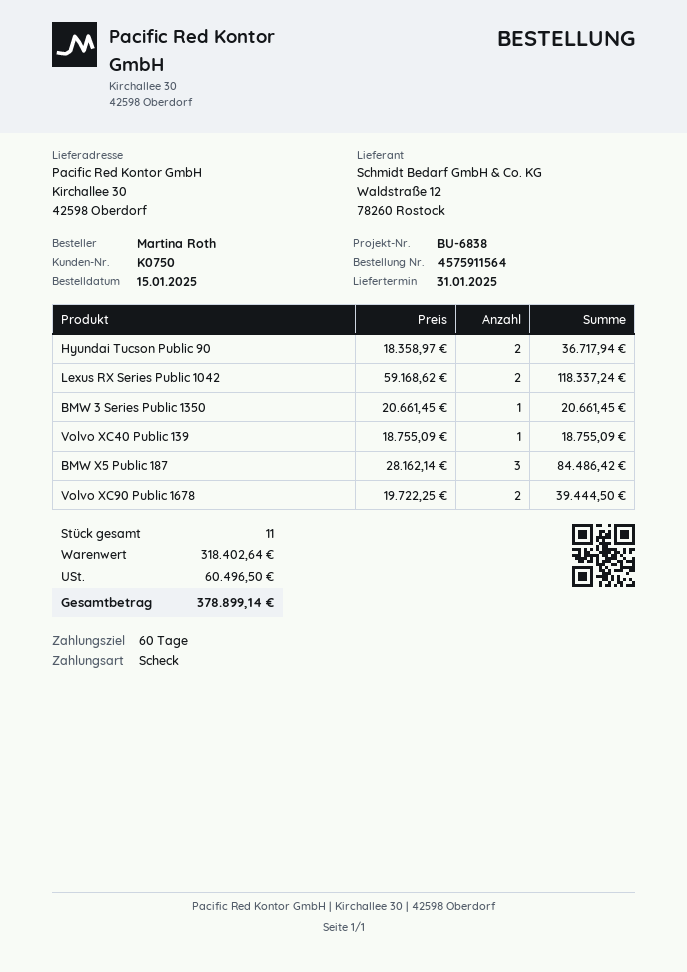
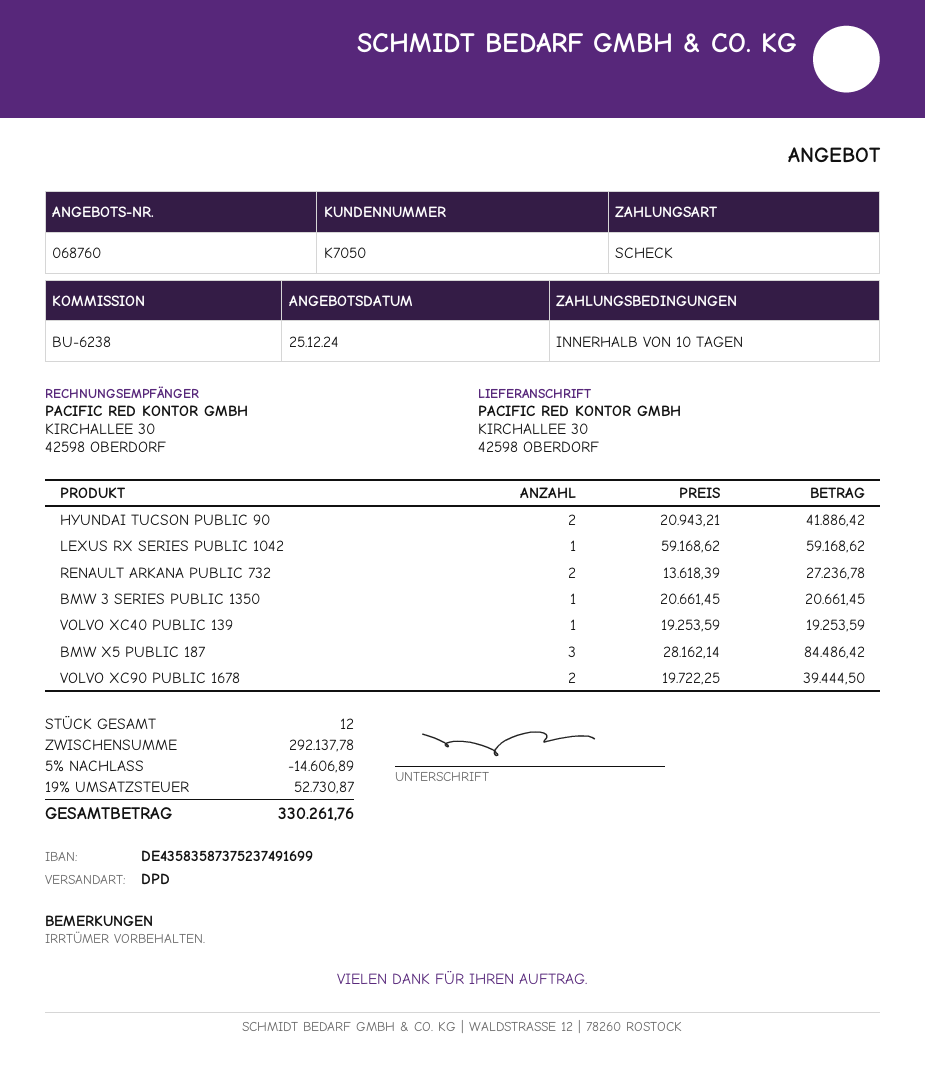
payment terms: 60 days -> 10 days
customer number: K0750 -> K7050
reference: BU-6838 -> BU-6238
Hyundai Tucson Public 90: 2 x 18358.97 = 36717.94 -> 2 x 20943.21 = 41886.42
Lexus RX Series Public 1042: 2 x 59168.62 = 118337.24 -> 1 x 59168.62 = 59168.62
Volvo XC40 Public 139: 1 x 18755.09 = 18755.09 -> 1 x 19253.59 = 19253.59
RENAULT ARKANA PUBLIC 732: none -> 2 x 13618.39 = 27236.78
total quantity: 11 -> 12
subtotal: 318402.64 -> 292137.78
discount: none -> 5% = 14606.89
tax: 60496.50 -> 52730.87
total: 378899.14 -> 330261.76

